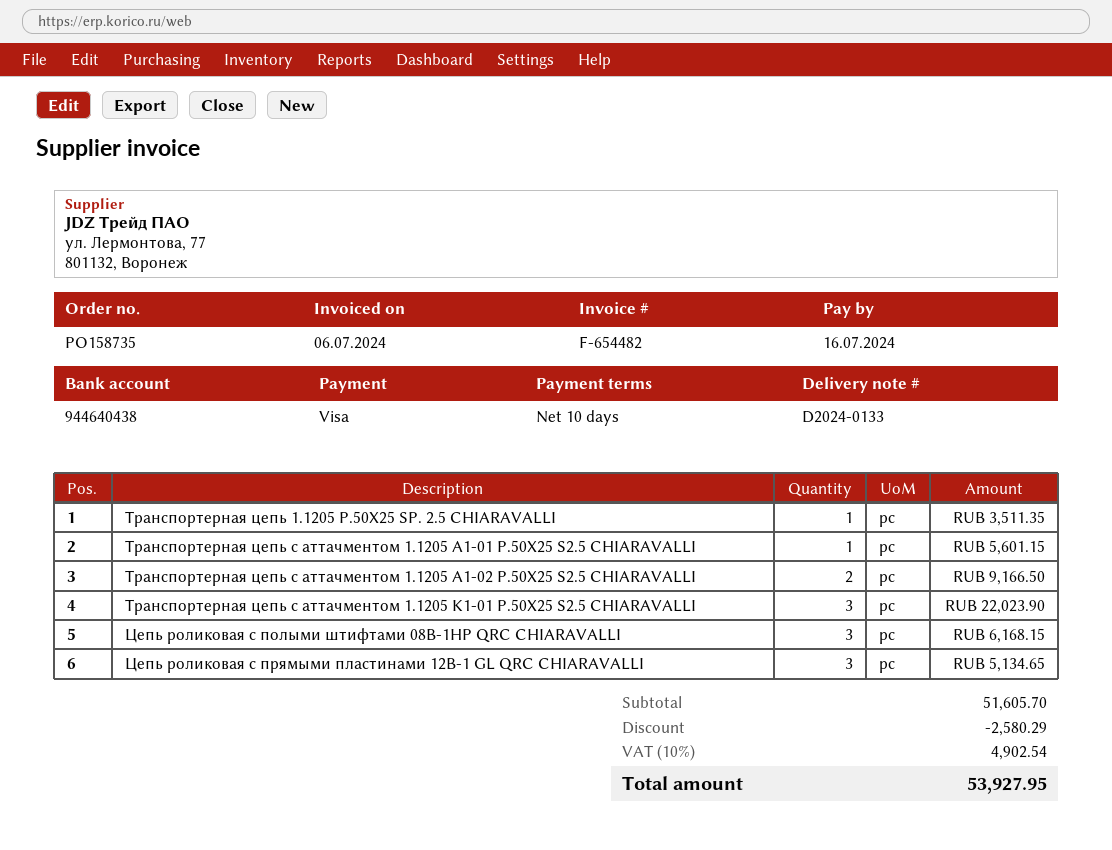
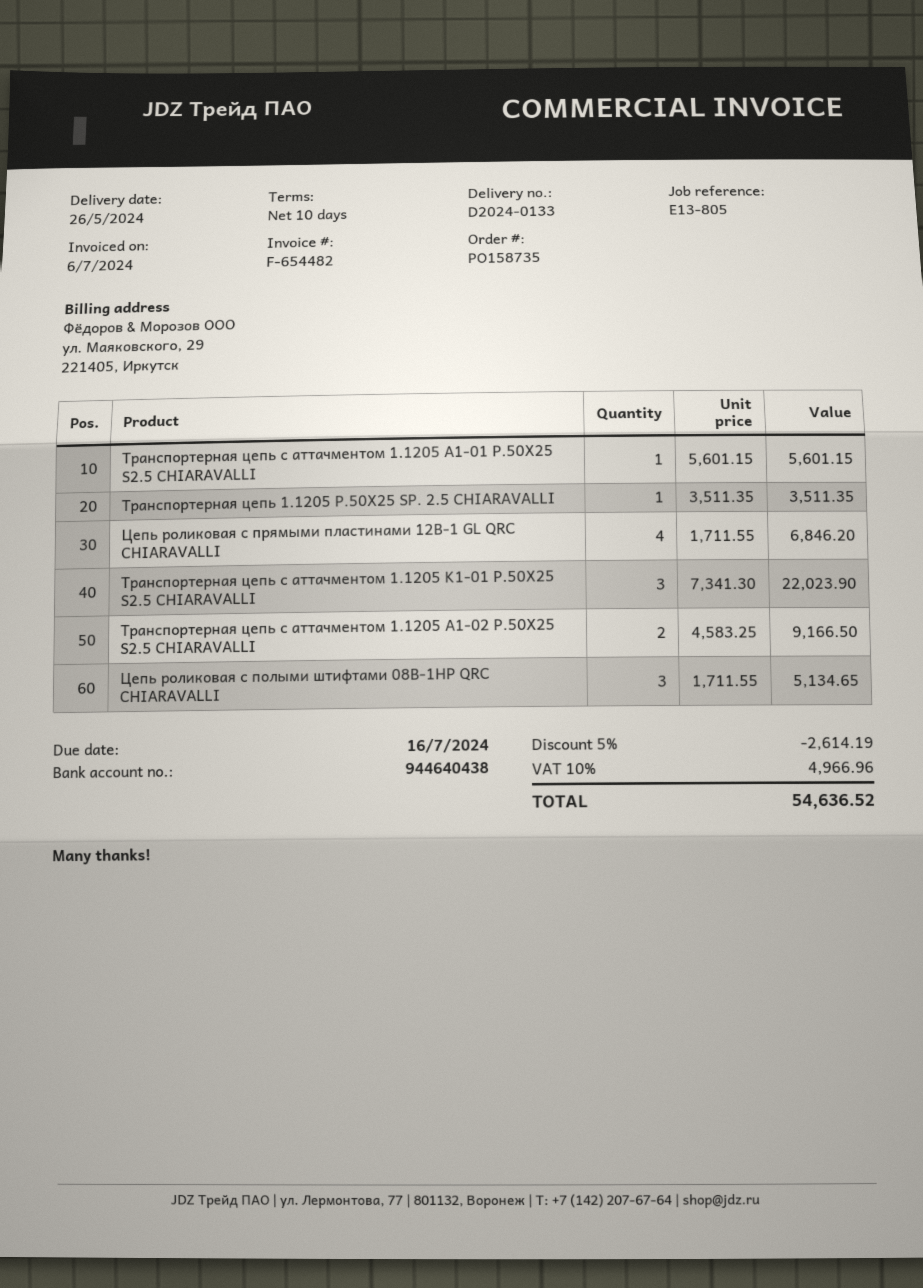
Цепь роликовая с полыми штифтами 08B-1HP QRC CHIARAVALLI: 3 for 6168.15 -> 3 for 5134.65
Цепь роликовая с прямыми пластинами 12B-1 GL QRC CHIARAVALLI: 3 for 5134.65 -> 4 for 6846.20
discount: 2580.29 -> 2614.19
tax: 10% = 4902.54 -> 10% = 4966.96
total: 53927.95 -> 54636.52

